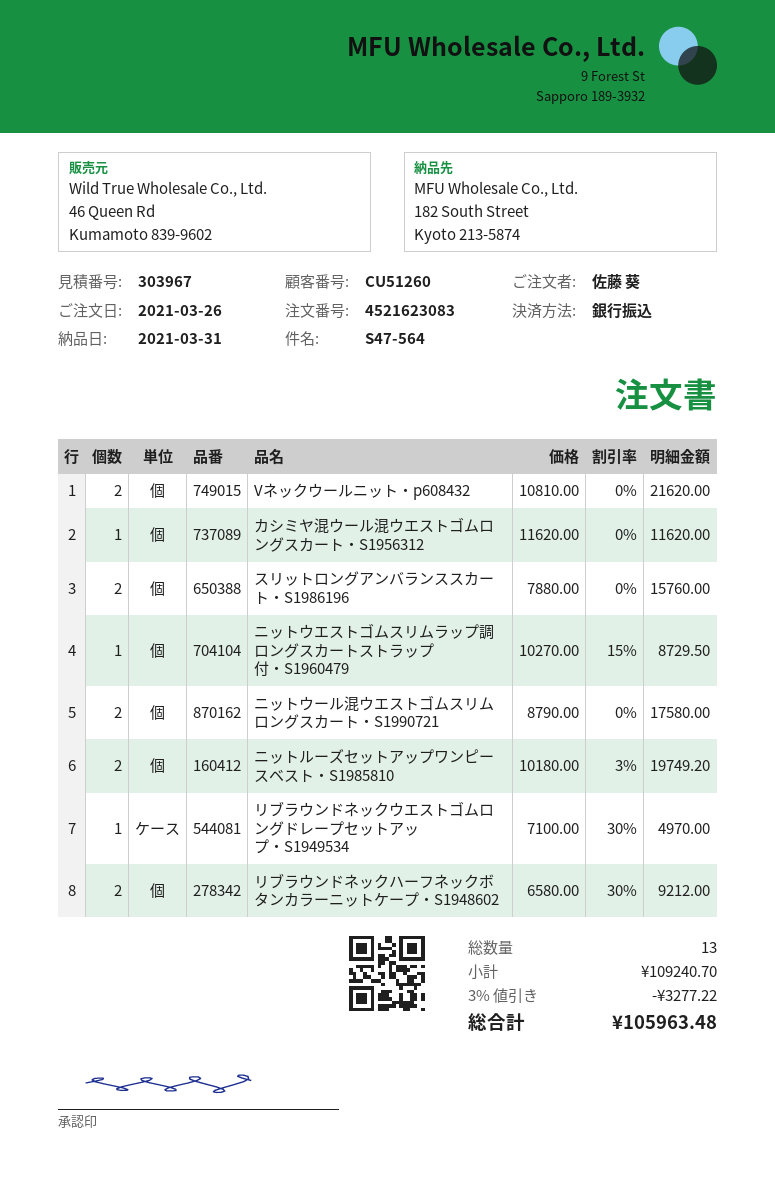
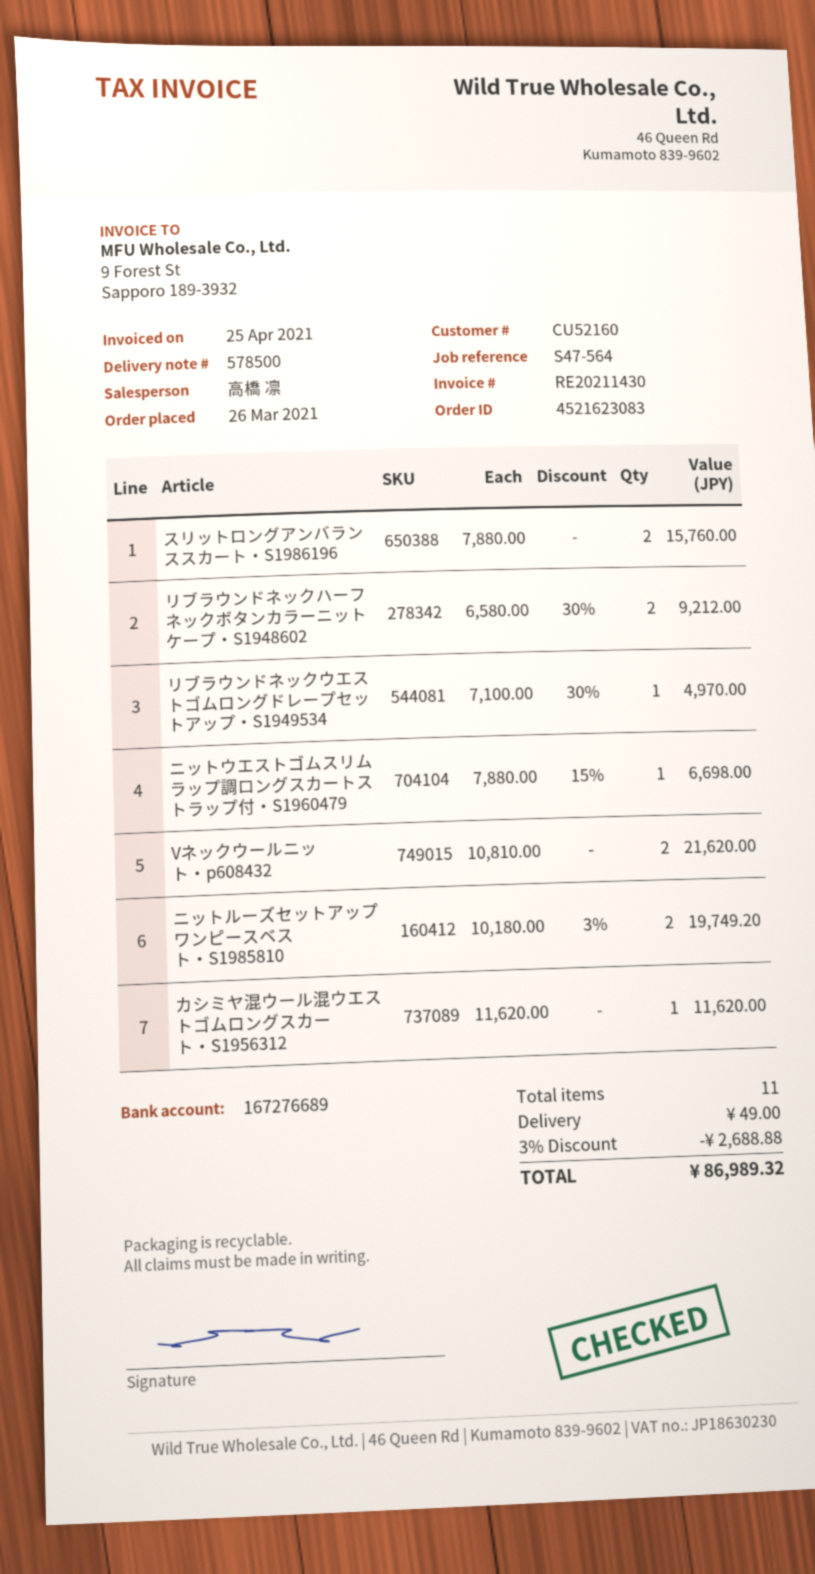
customer number: CU51260 -> CU52160
ニットウエストゴムスリムラップ調ロングスカートストラップ付・S1960479: 1 x 10270.00 - 15% = 8729.50 -> 1 x 7880.00 - 15% = 6698.00
ニットウール混ウエストゴムスリムロングスカート・S1990721: 2 x 8790.00 = 17580.00 -> none
total quantity: 13 -> 11
discount: 3% = 3277.22 -> 3% = 2688.88
shipping: none -> 49.00
total: 105963.48 -> 86989.32

